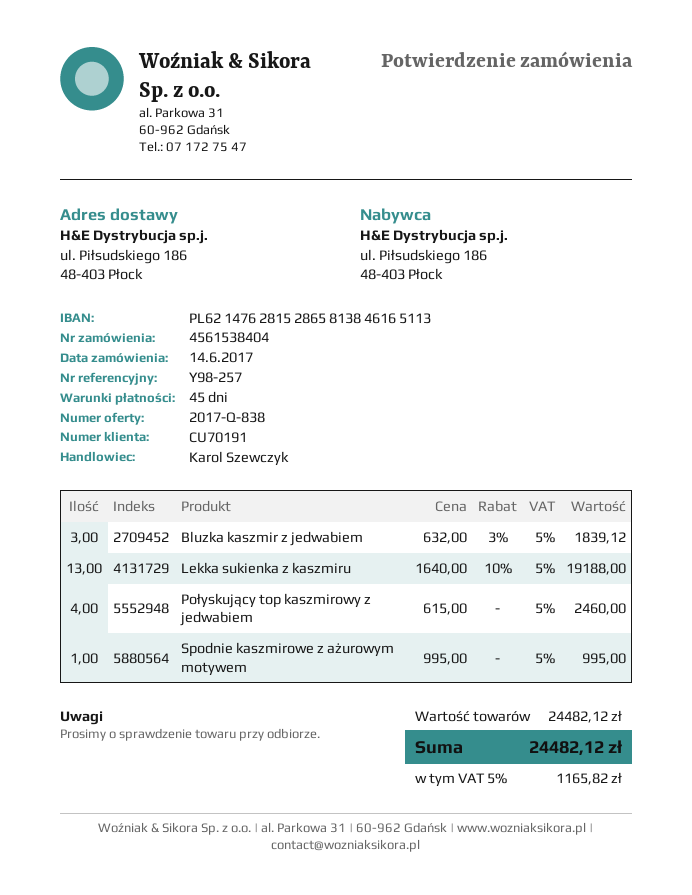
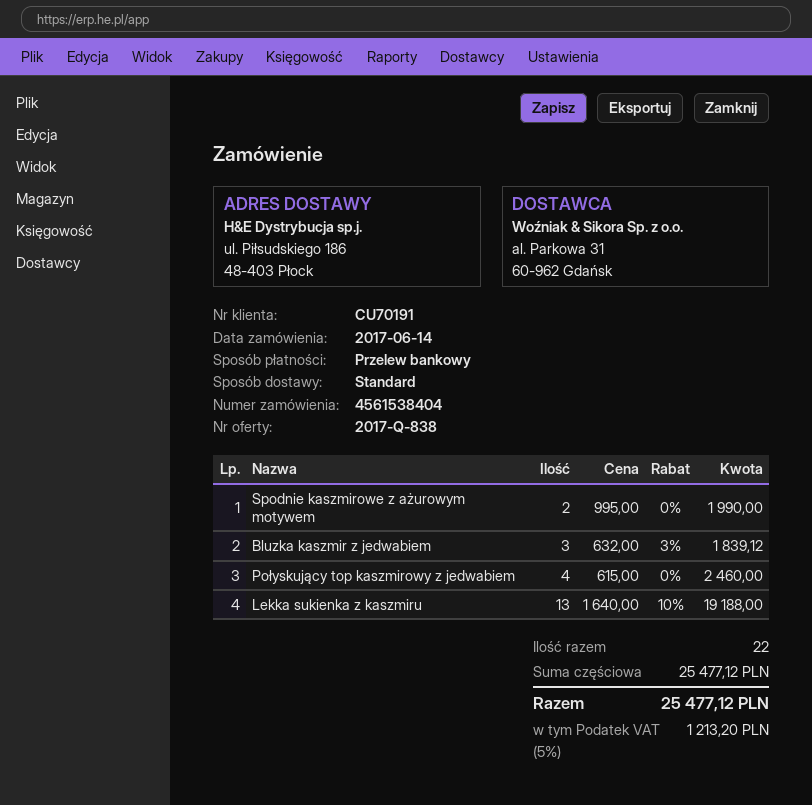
Spodnie kaszmirowe z ażurowym motywem: 1 x 995.00 = 995.00 -> 2 x 995.00 = 1990.00
subtotal: 24482.12 -> 25477.12
tax: 5% = 1165.82 -> 5% = 1213.20
total: 24482.12 -> 25477.12

